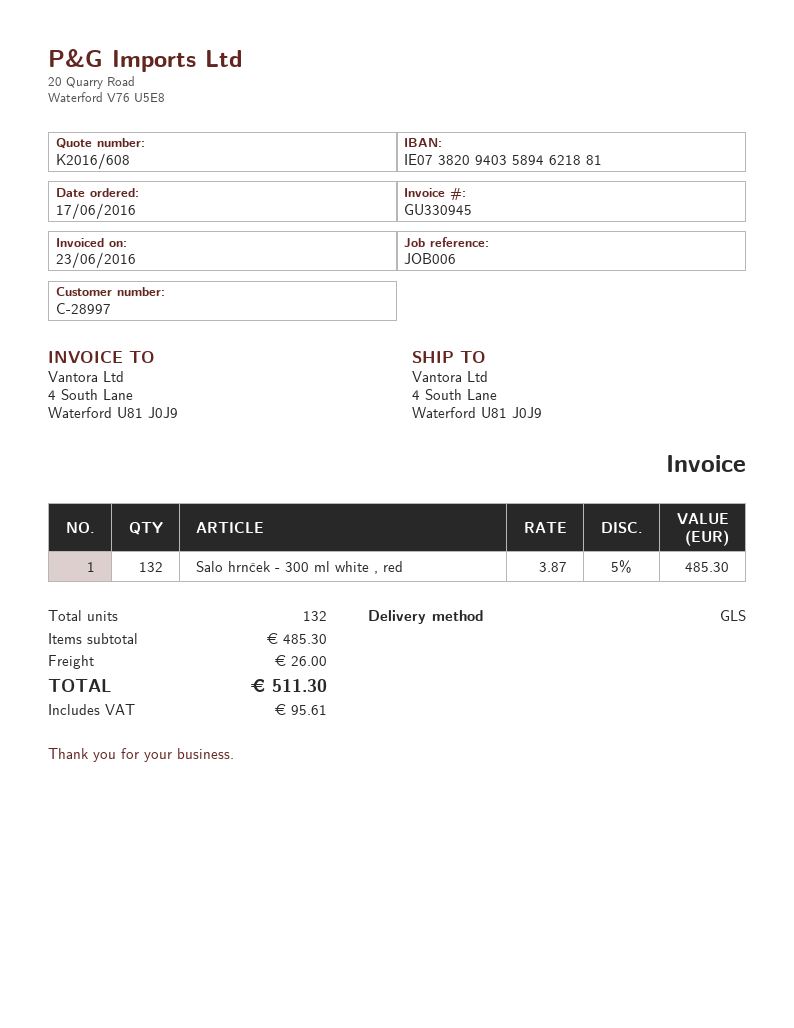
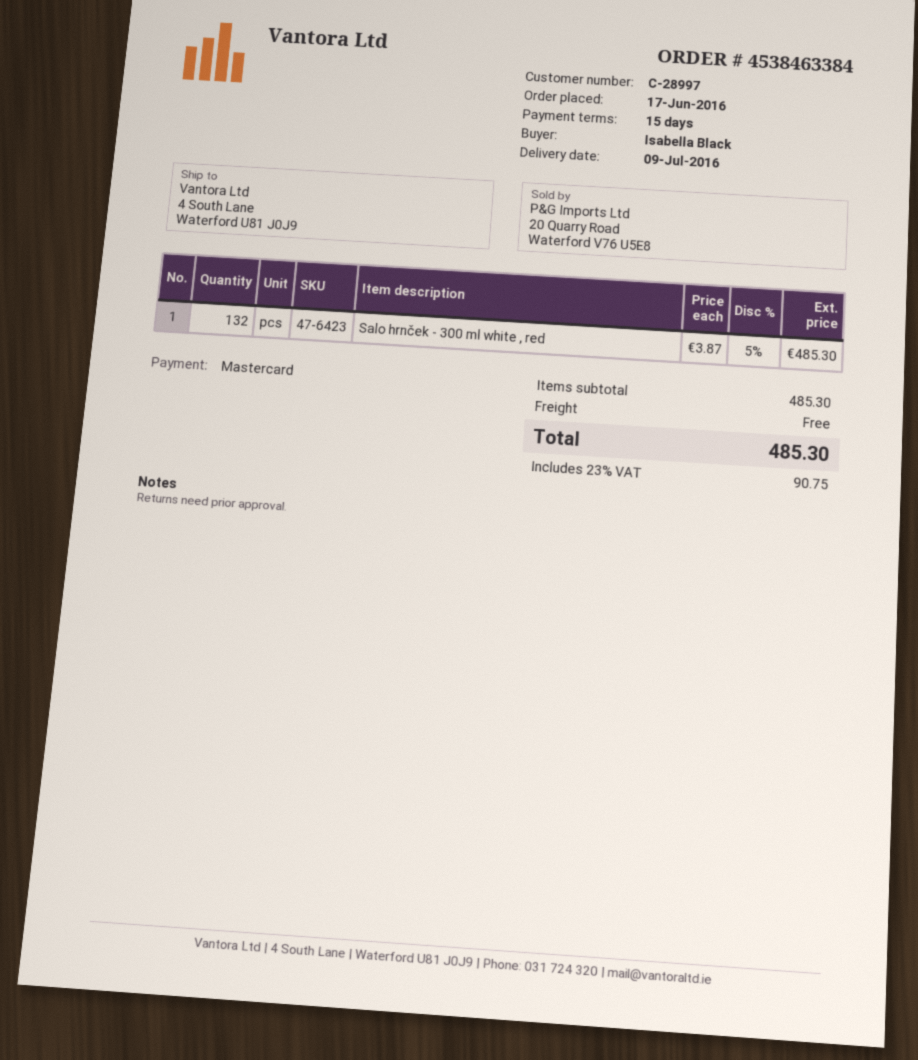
shipping: 26.00 -> 0.00
tax: 95.61 -> 90.75
total: 511.30 -> 485.30

